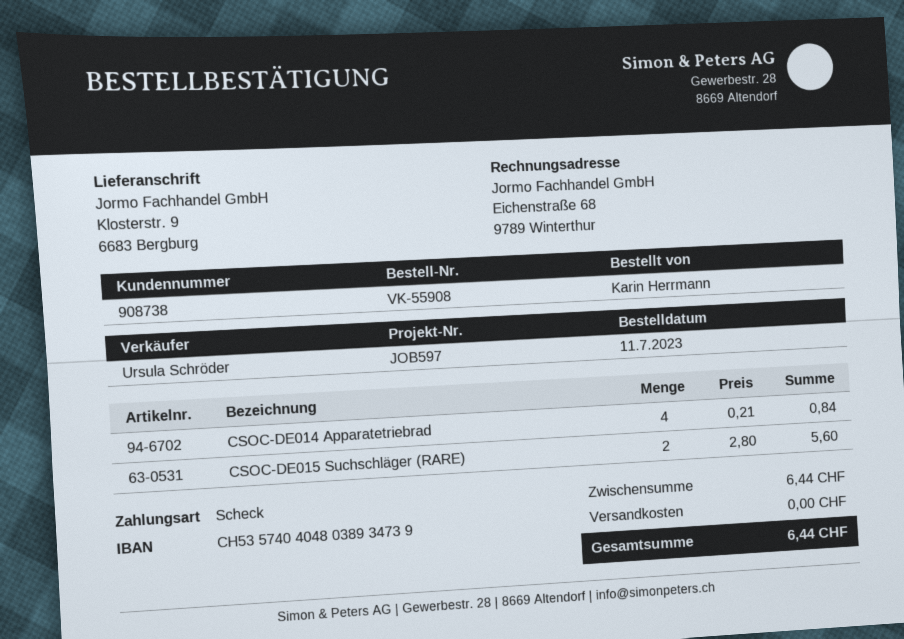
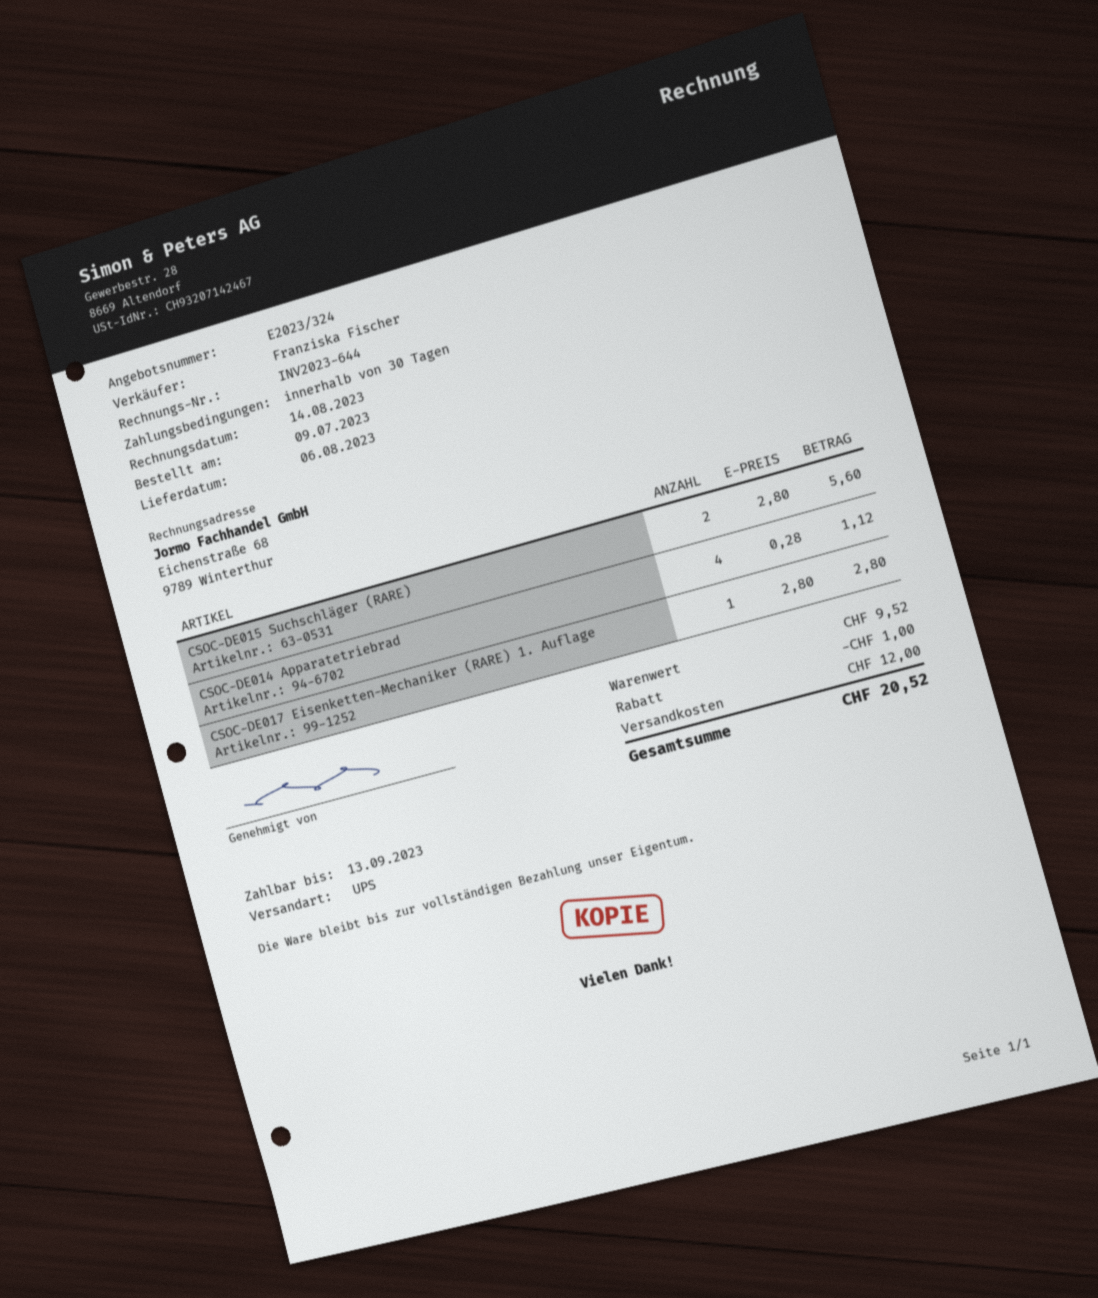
order date: 2023-07-11 -> 2023-07-09
sales rep: Ursula Schröder -> Franziska Fischer
CSOC-DE014 Apparatetriebrad: 4 x 0.21 = 0.84 -> 4 x 0.28 = 1.12
CSOC-DE017 Eisenketten-Mechaniker (RARE) 1. Auflage: none -> 1 x 2.80 = 2.80
subtotal: 6.44 -> 9.52
discount: none -> 1.00
shipping: 0.00 -> 12.00
total: 6.44 -> 20.52

